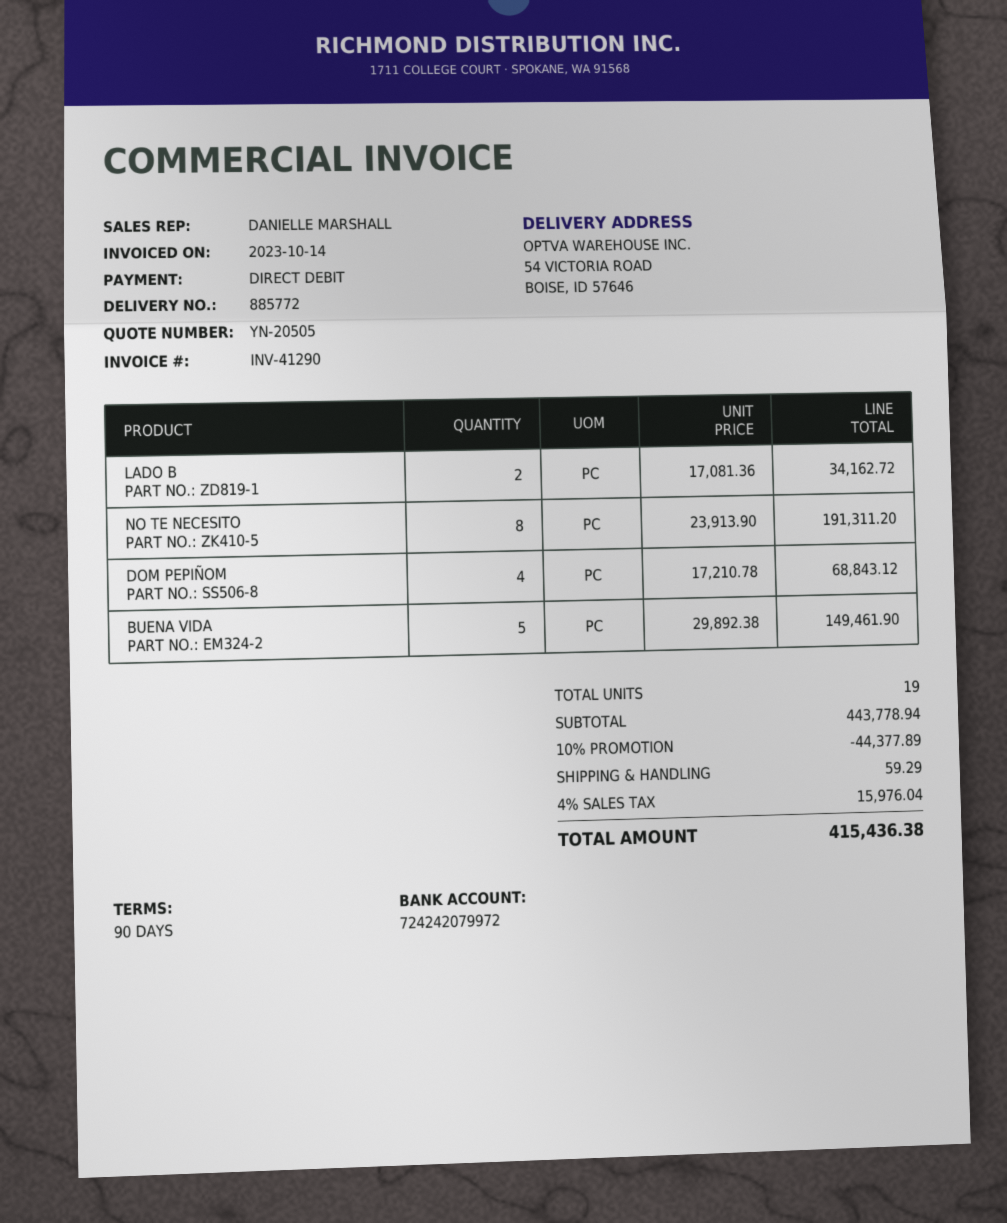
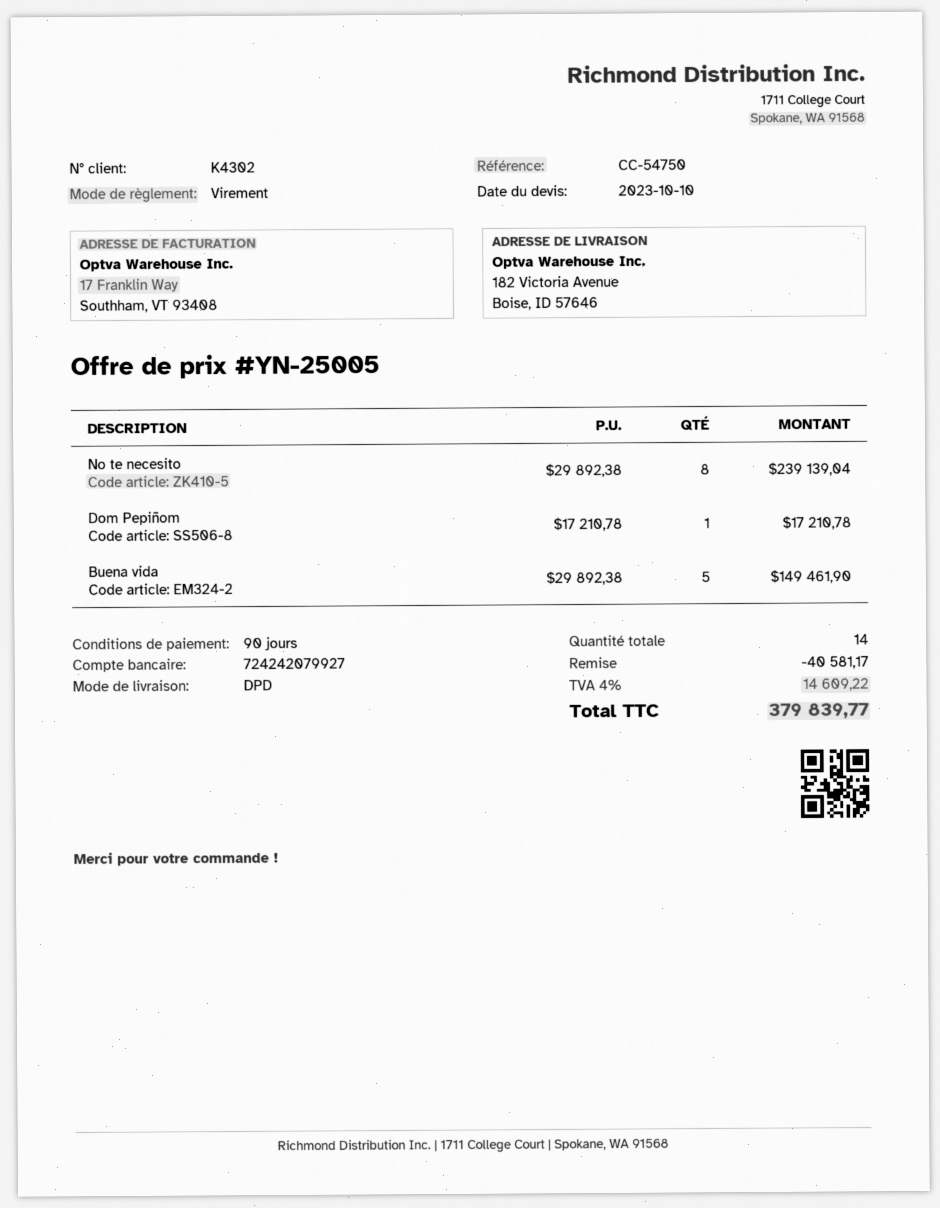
quote number: YN-20505 -> YN-25005
payment method: direct debit -> bank transfer
bank account: 724242079972 -> 724242079927
ship to: 54 VICTORIA ROAD, BOISE, ID 57646 -> 182 Victoria Avenue, Boise, ID 57646
LADO B: 2 x 17081.36 = 34162.72 -> none
NO TE NECESITO: 8 x 23913.90 = 191311.20 -> 8 x 29892.38 = 239139.04
DOM PEPIÑOM: 4 x 17210.78 = 68843.12 -> 1 x 17210.78 = 17210.78
total quantity: 19 -> 14
discount: 44377.89 -> 40581.17
shipping: 59.29 -> none
tax: 4% = 15976.04 -> 4% = 14609.22
total: 415436.38 -> 379839.77

